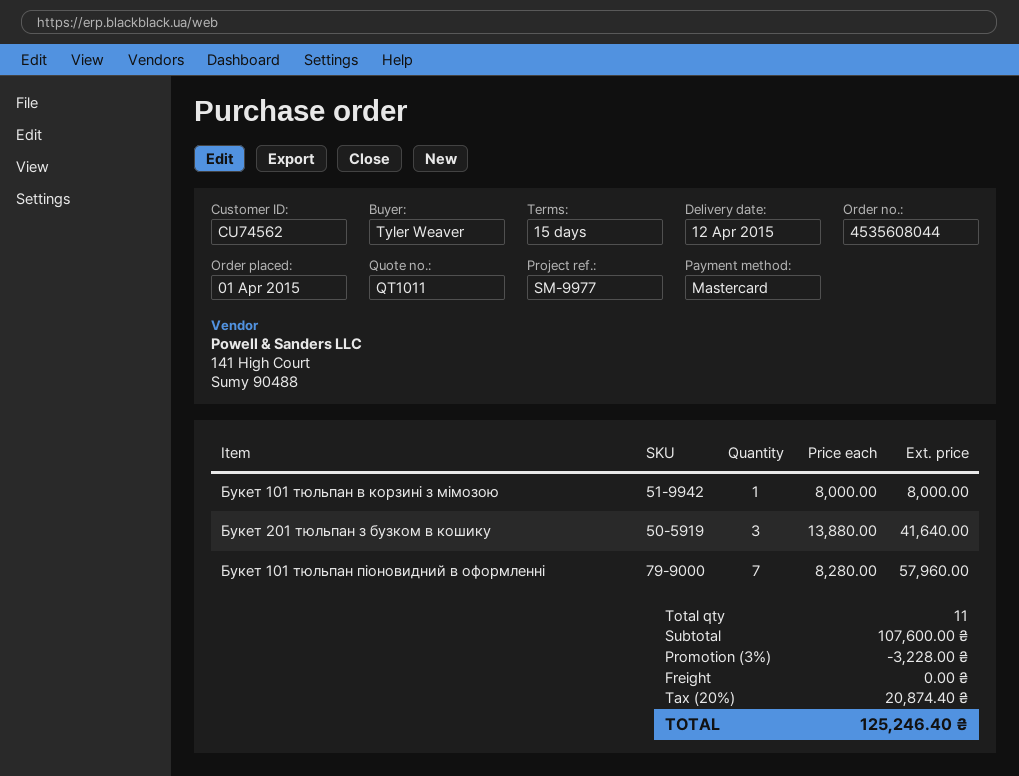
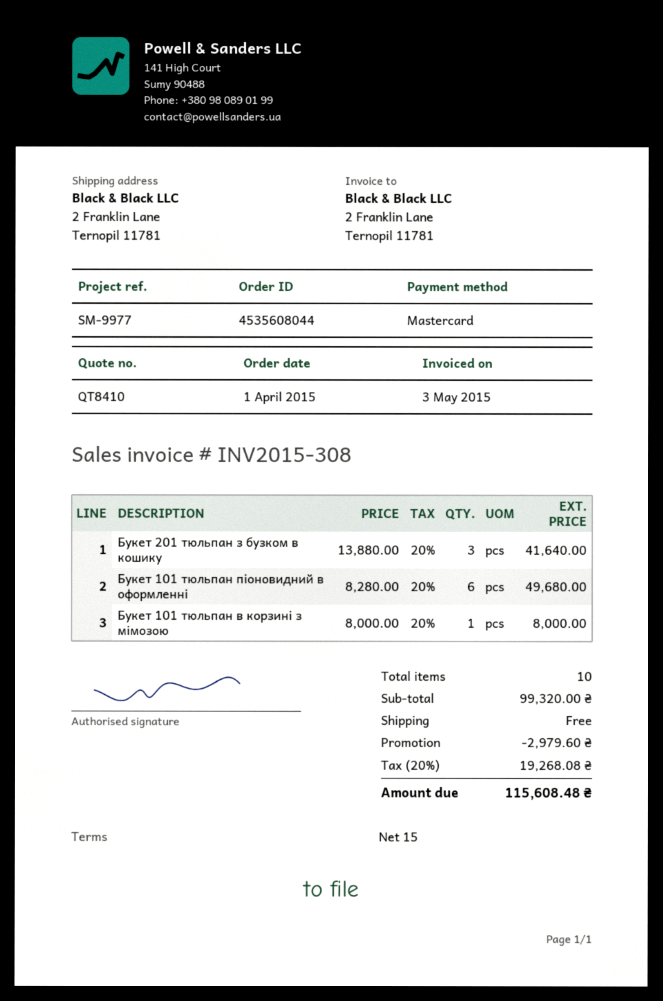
quote number: QT1011 -> QT8410
Букет 101 тюльпан піоновидний в оформленні: 7 x 8280.00 = 57960.00 -> 6 x 8280.00 = 49680.00
total quantity: 11 -> 10
subtotal: 107600.00 -> 99320.00
discount: 3228.00 -> 2979.60
tax: 20% = 20874.40 -> 20% = 19268.08
total: 125246.40 -> 115608.48

